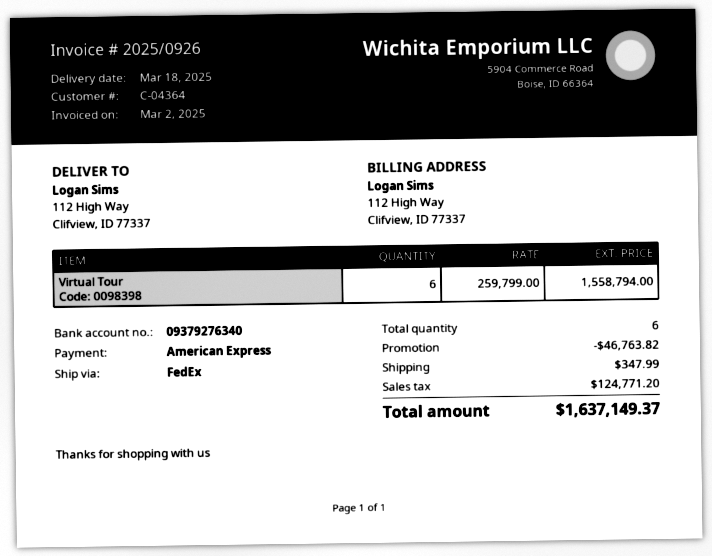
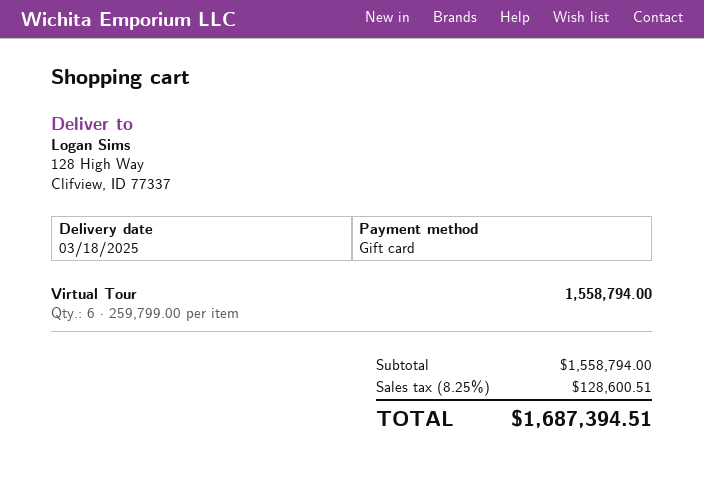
payment method: American Express -> gift card
ship to: 112 High Way, Clifview, ID 77337 -> 128 High Way, Clifview, ID 77337
discount: 46763.82 -> none
shipping: 347.99 -> none
tax: 124771.20 -> 128600.51
total: 1637149.37 -> 1687394.51

